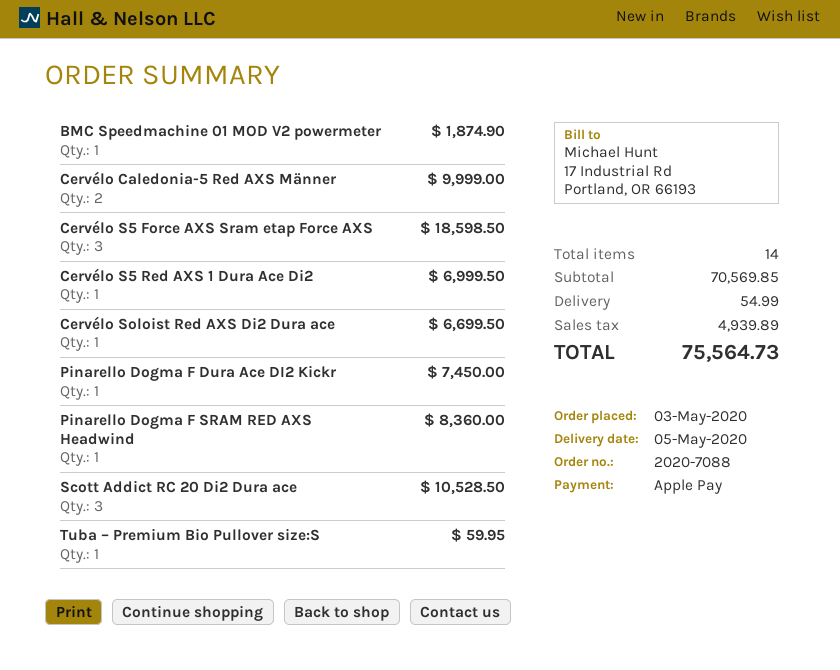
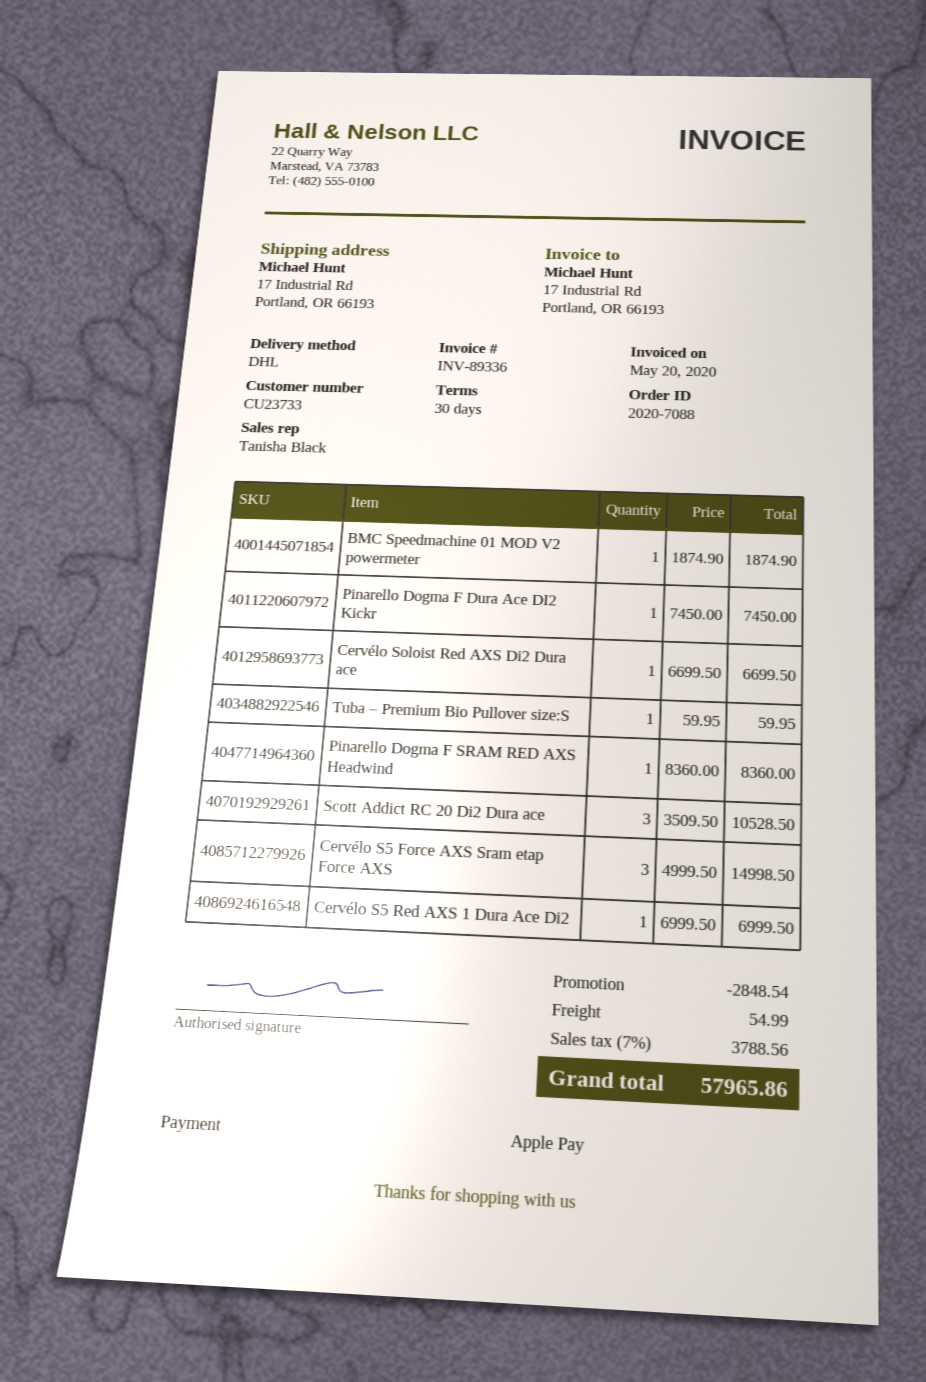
Cervélo Caledonia-5 Red AXS Männer: 2 for 9999.00 -> none
Cervélo S5 Force AXS Sram etap Force AXS: 3 for 18598.50 -> 3 for 14998.50
discount: none -> 2848.54
tax: 4939.89 -> 3788.56
total: 75564.73 -> 57965.86

